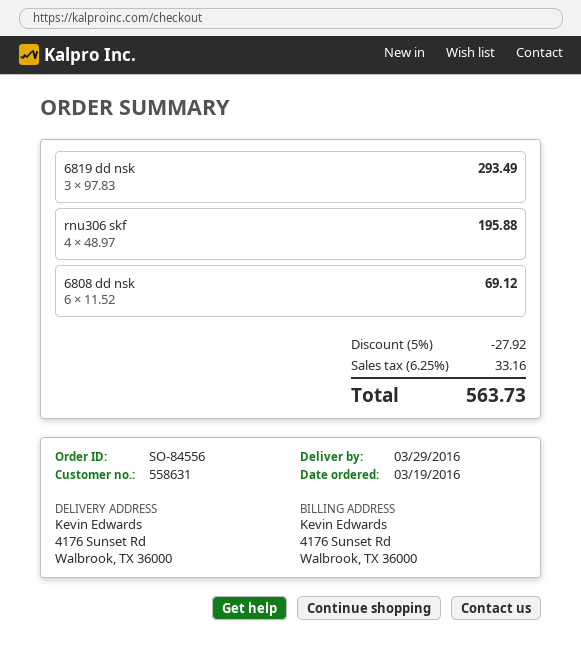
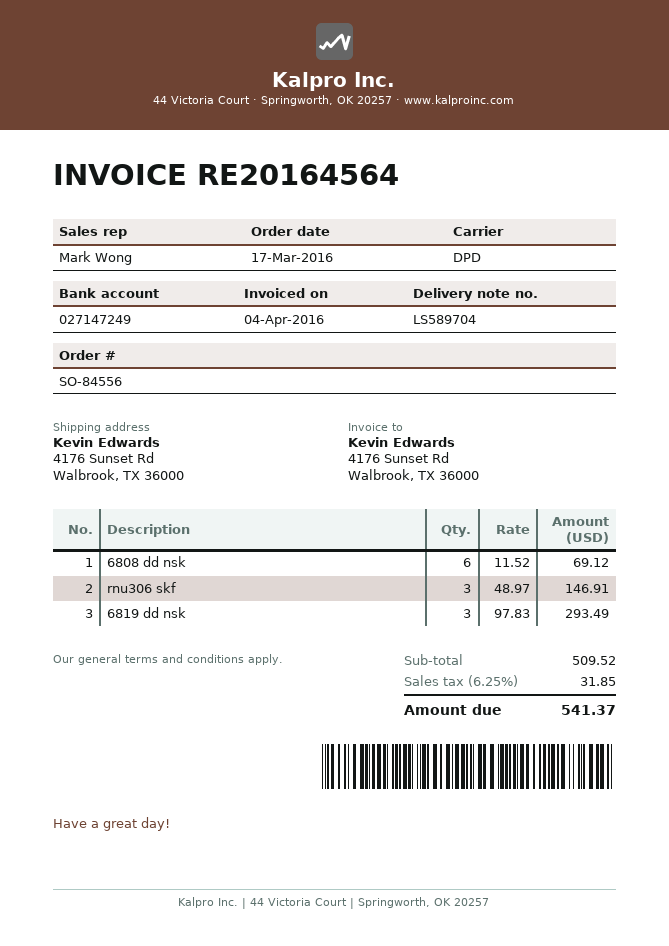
order date: 2016-03-19 -> 2016-03-17
rnu306 skf: 4 x 48.97 = 195.88 -> 3 x 48.97 = 146.91
discount: 5% = 27.92 -> none
tax: 6.25% = 33.16 -> 6.25% = 31.85
total: 563.73 -> 541.37

